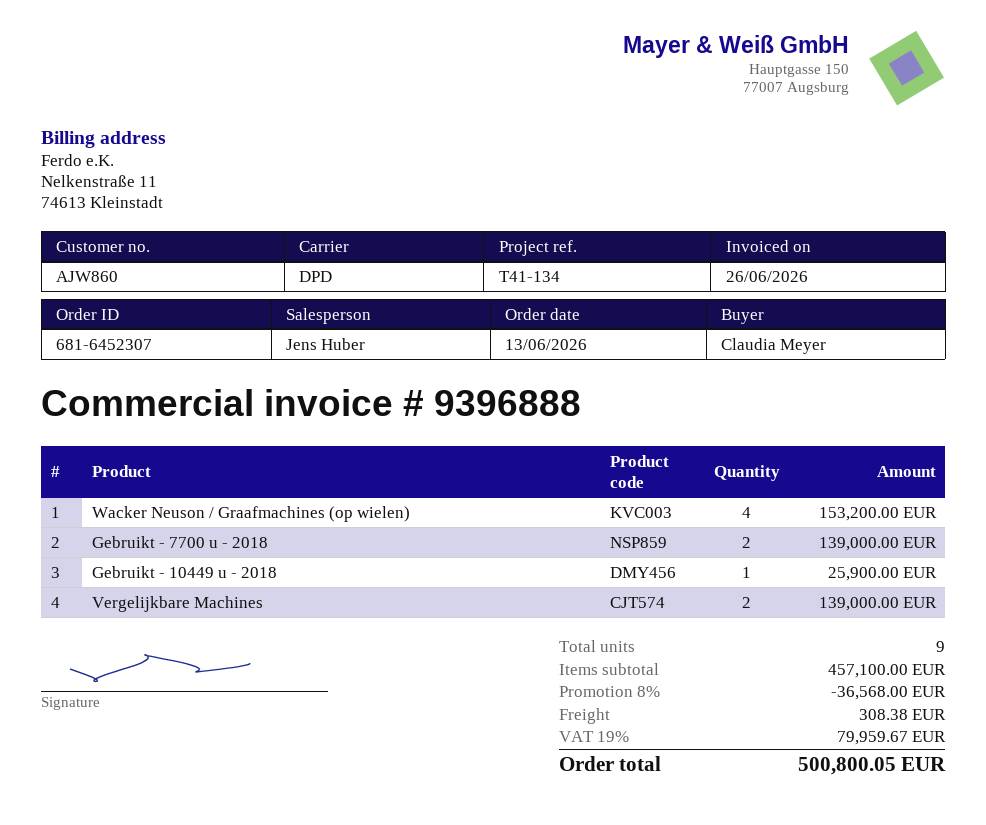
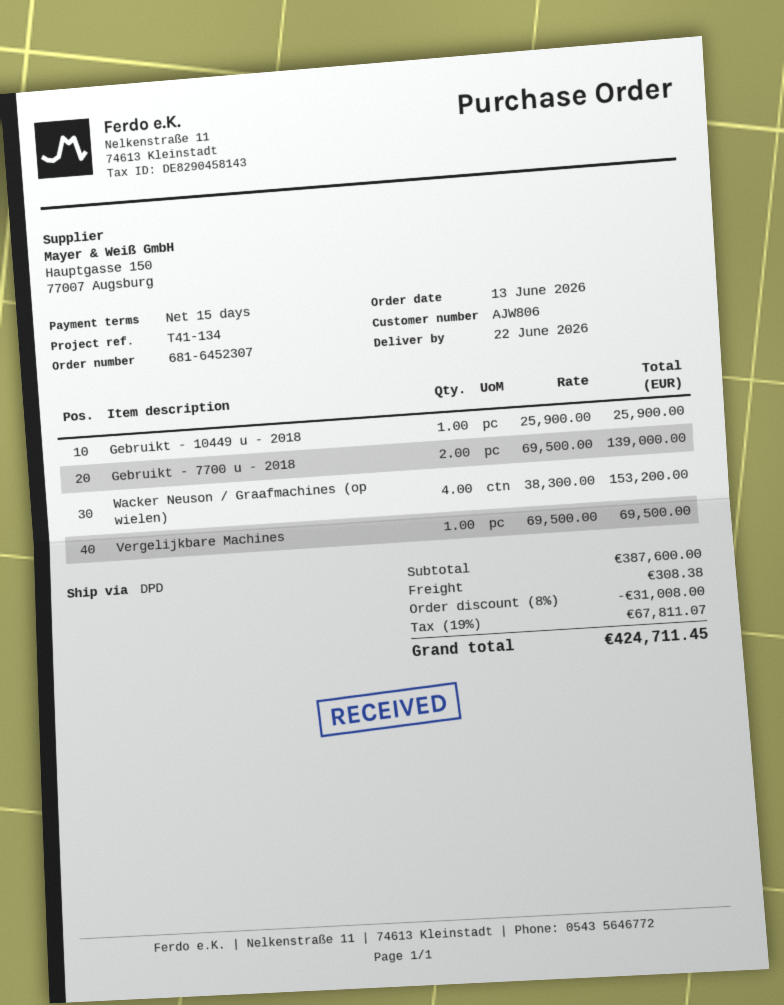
customer number: AJW860 -> AJW806
Vergelijkbare Machines: 2 for 139000.00 -> 1 for 69500.00
subtotal: 457100.00 -> 387600.00
discount: 8% = 36568.00 -> 8% = 31008.00
tax: 19% = 79959.67 -> 19% = 67811.07
total: 500800.05 -> 424711.45

